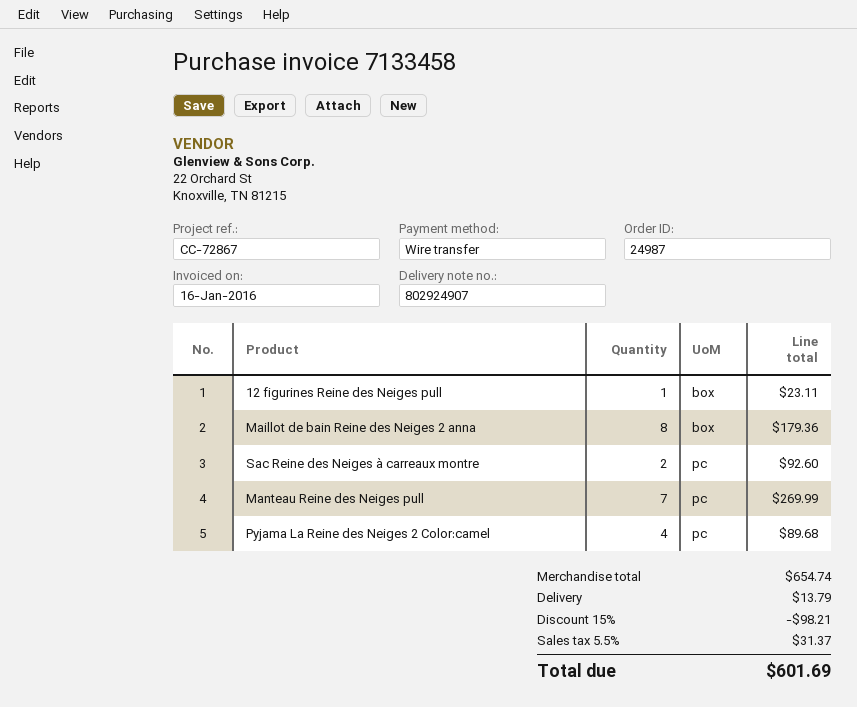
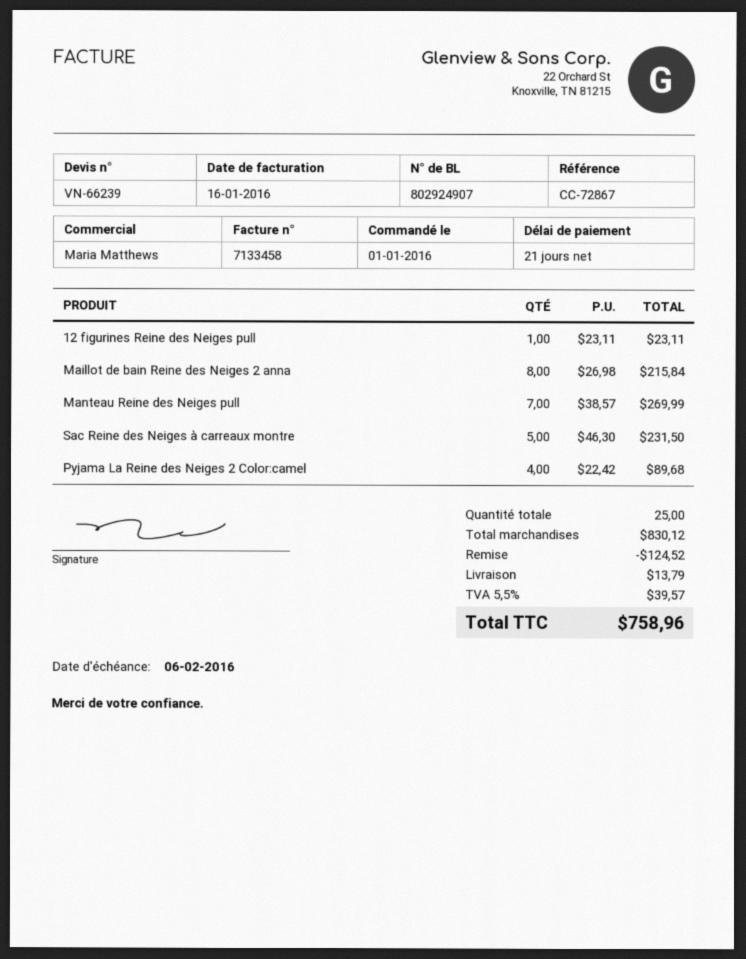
Maillot de bain Reine des Neiges 2 anna: 8 for 179.36 -> 8 for 215.84
Sac Reine des Neiges à carreaux montre: 2 for 92.60 -> 5 for 231.50
subtotal: 654.74 -> 830.12
discount: 98.21 -> 124.52
tax: 5.5% = 31.37 -> 5.5% = 39.57
total: 601.69 -> 758.96

